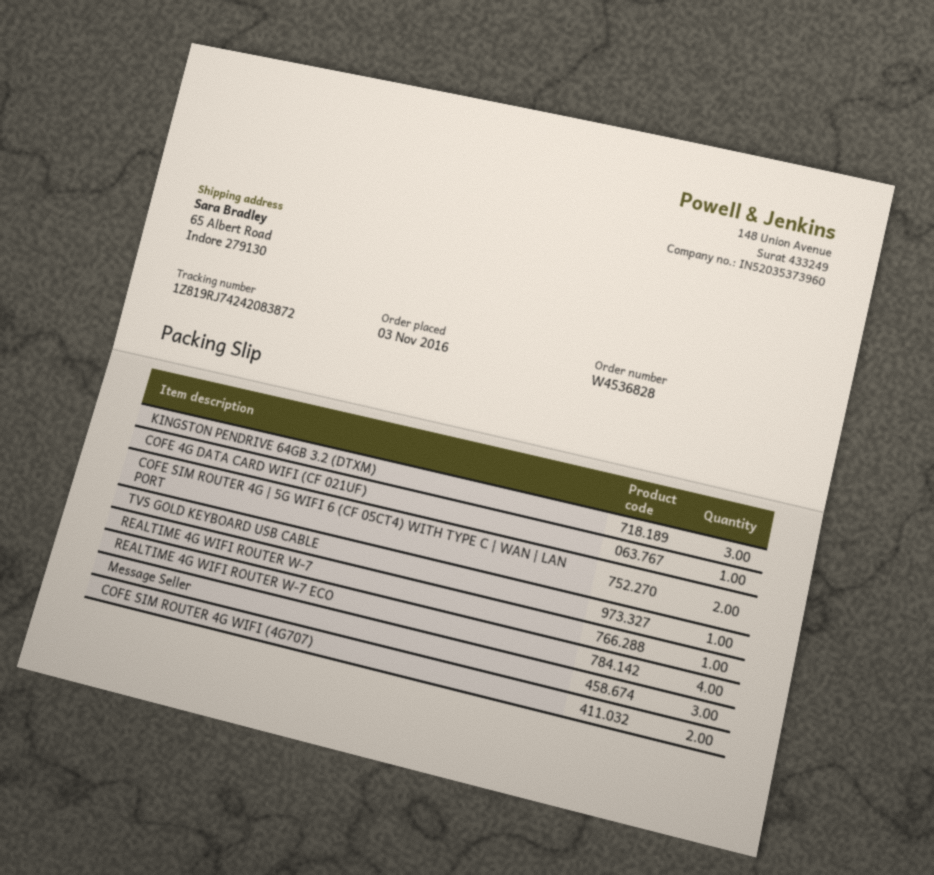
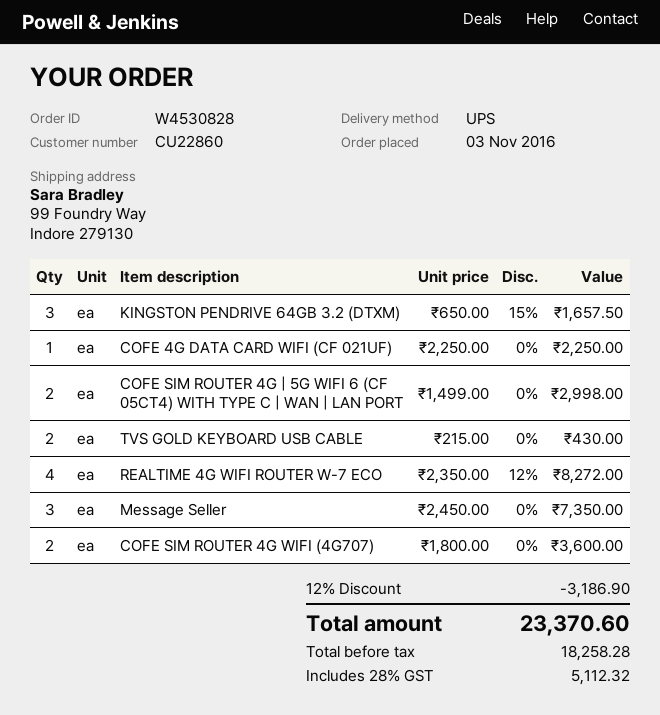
order number: W4536828 -> W4530828
ship to: 65 Albert Road, Indore 279130 -> 99 Foundry Way, Indore 279130
TVS GOLD KEYBOARD USB CABLE: 1 -> 2
REALTIME 4G WIFI ROUTER W-7: 1 -> none

